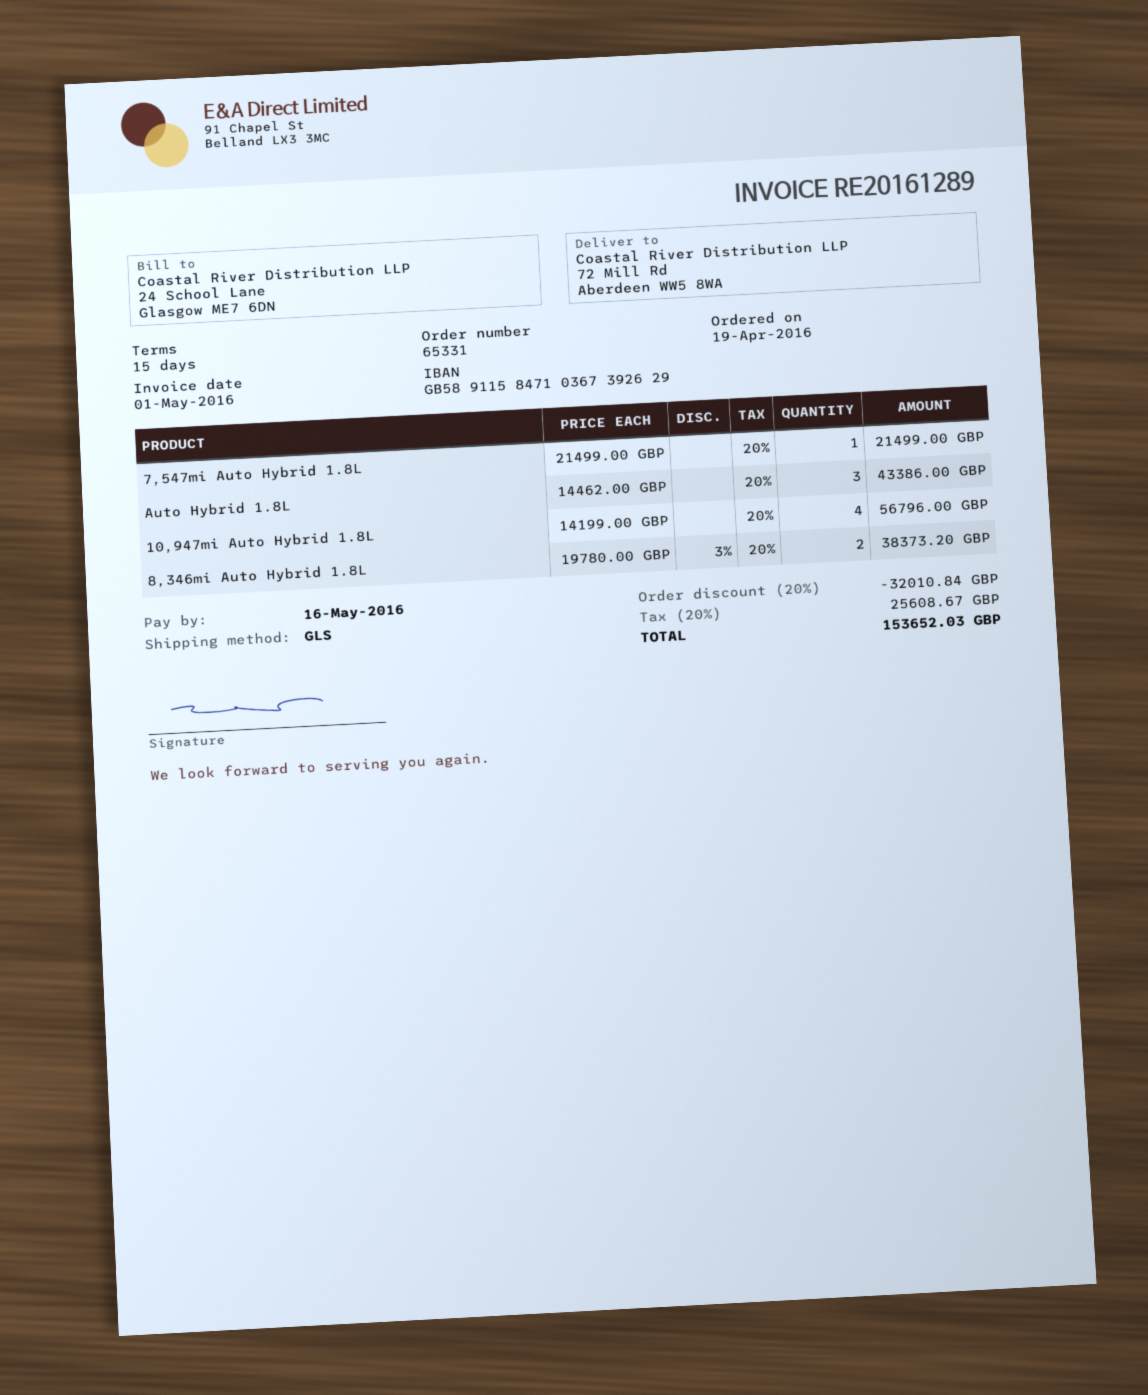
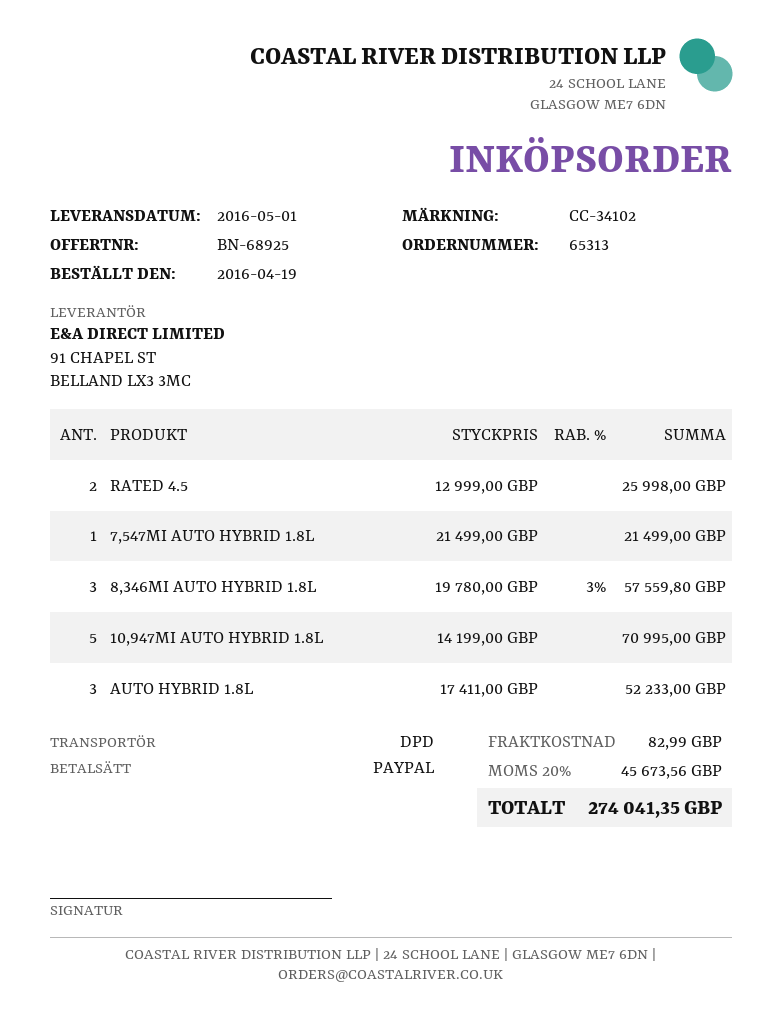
order number: 65331 -> 65313
shipping method: GLS -> DPD
Auto Hybrid 1.8L: 3 x 14462.00 = 43386.00 -> 3 x 17411.00 = 52233.00
10,947mi Auto Hybrid 1.8L: 4 x 14199.00 = 56796.00 -> 5 x 14199.00 = 70995.00
8,346mi Auto Hybrid 1.8L: 2 x 19780.00 - 3% = 38373.20 -> 3 x 19780.00 - 3% = 57559.80
RATED 4.5: none -> 2 x 12999.00 = 25998.00
discount: 20% = 32010.84 -> none
shipping: none -> 82.99
tax: 20% = 25608.67 -> 20% = 45673.56
total: 153652.03 -> 274041.35

